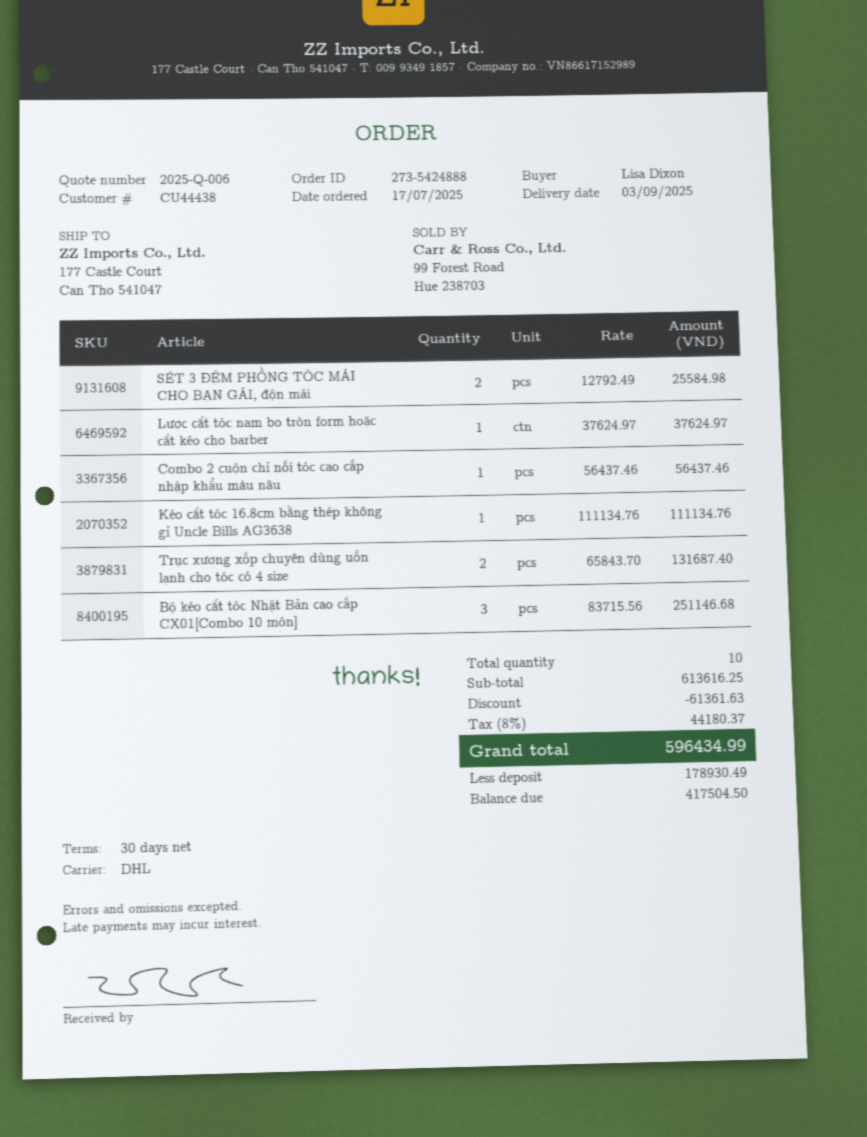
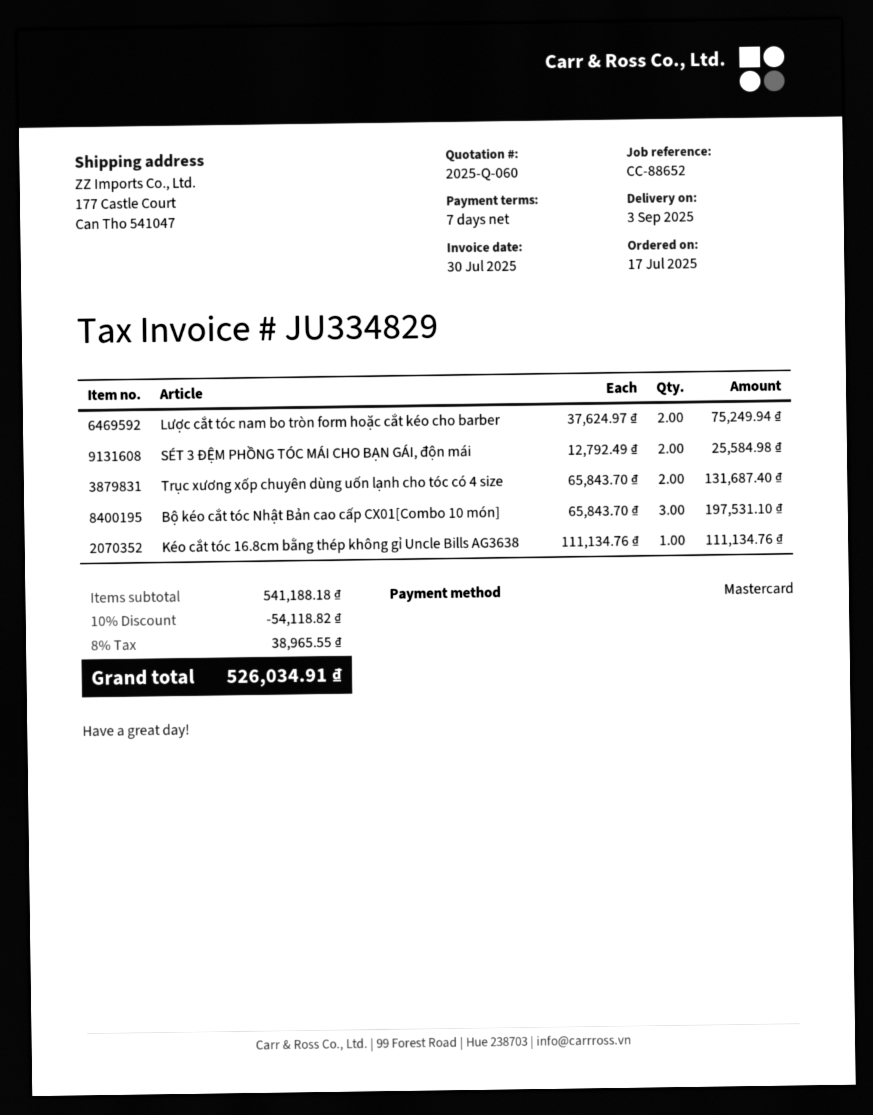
quote number: 2025-Q-006 -> 2025-Q-060
payment terms: 30 days -> 7 days
Lược cắt tóc nam bo tròn form hoặc cắt kéo cho barber: 1 x 37624.97 = 37624.97 -> 2 x 37624.97 = 75249.94
Combo 2 cuộn chỉ nối tóc cao cấp nhập khẩu màu nâu: 1 x 56437.46 = 56437.46 -> none
Bộ kéo cắt tóc Nhật Bản cao cấp CX01[Combo 10 món]: 3 x 83715.56 = 251146.68 -> 3 x 65843.70 = 197531.10
subtotal: 613616.25 -> 541188.18
discount: 61361.63 -> 54118.82
tax: 8% = 44180.37 -> 8% = 38965.55
total: 596434.99 -> 526034.91

